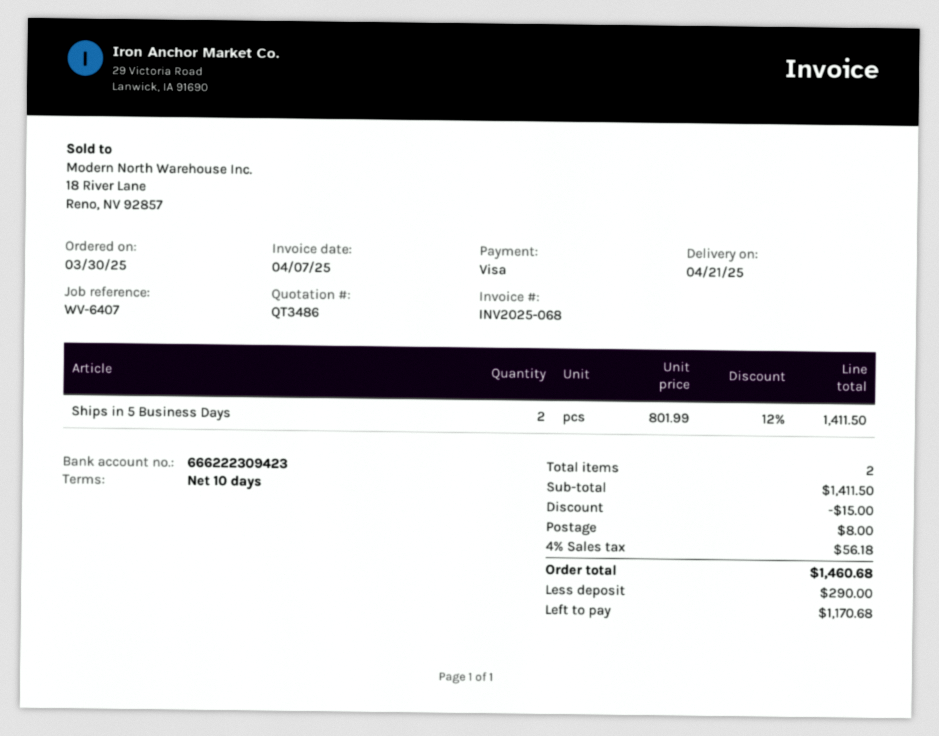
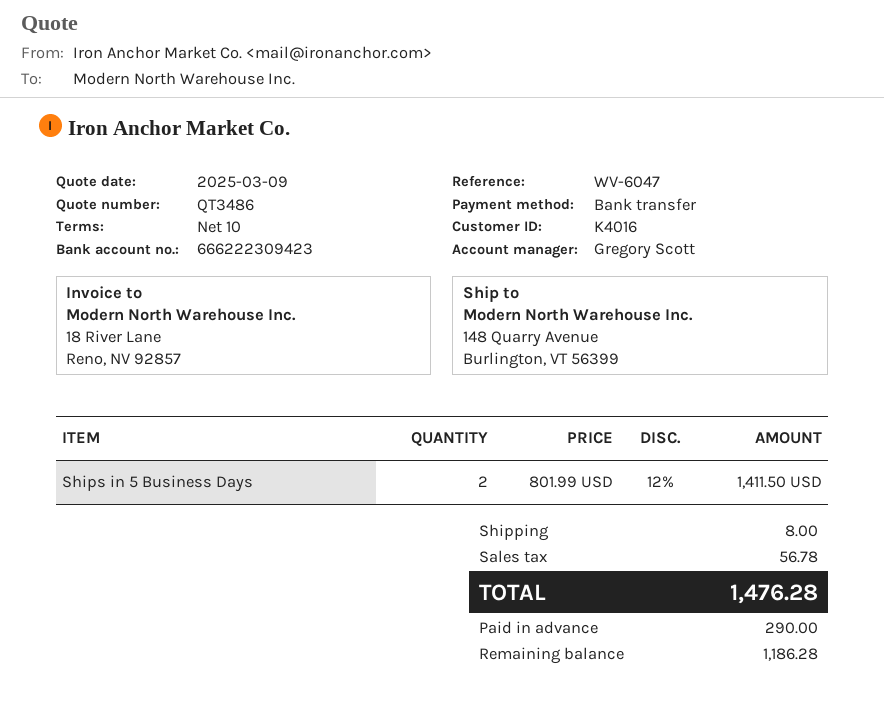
reference: WV-6407 -> WV-6047
payment method: Visa -> bank transfer
discount: 15.00 -> none
tax: 56.18 -> 56.78
total: 1460.68 -> 1476.28
balance: 1170.68 -> 1186.28

